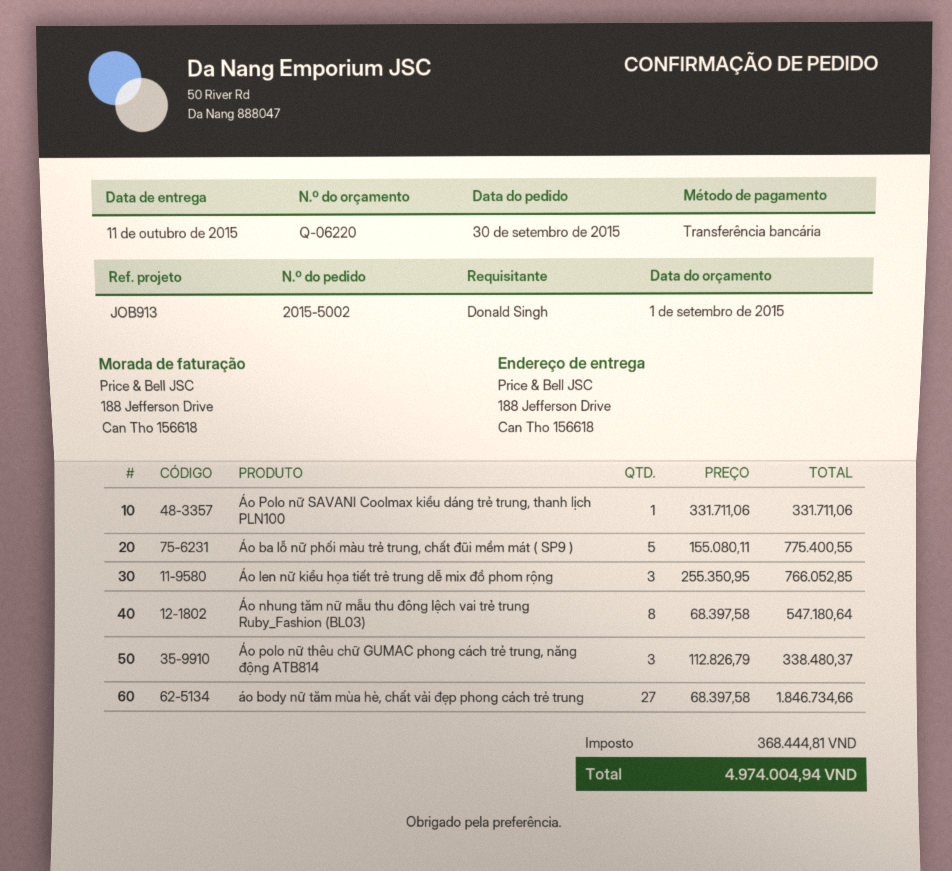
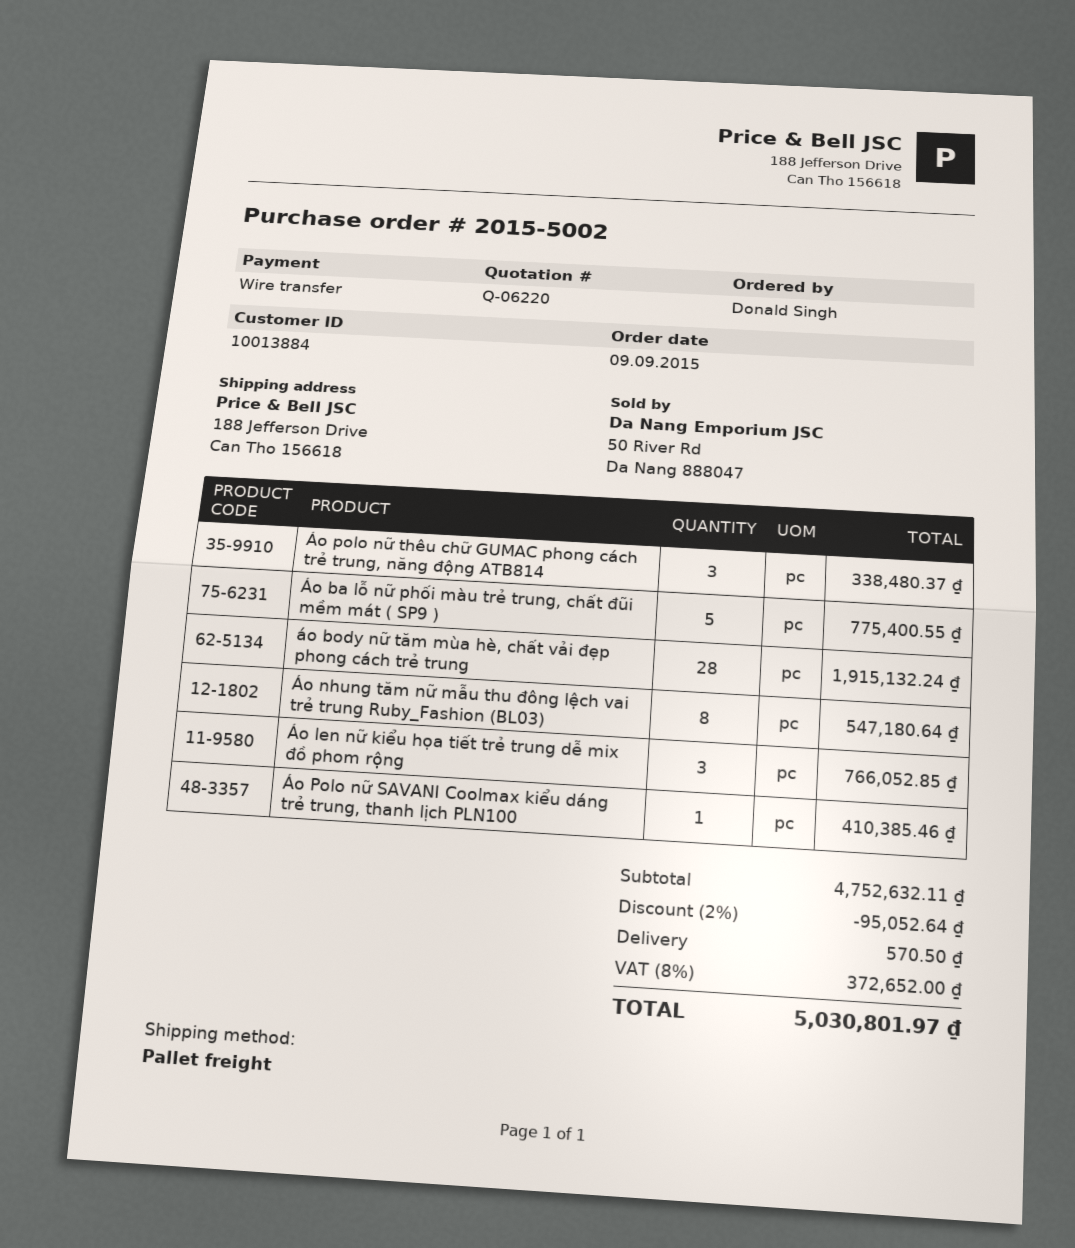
order date: 2015-09-30 -> 2015-09-09
Áo Polo nữ SAVANI Coolmax kiểu dáng trẻ trung, thanh lịch PLN100: 1 for 331711.06 -> 1 for 410385.46
áo body nữ tăm mùa hè, chất vải đẹp phong cách trẻ trung: 27 for 1846734.66 -> 28 for 1915132.24
discount: none -> 2% = 95052.64
shipping: none -> 570.50
tax: 368444.81 -> 372652.00
total: 4974004.94 -> 5030801.97

